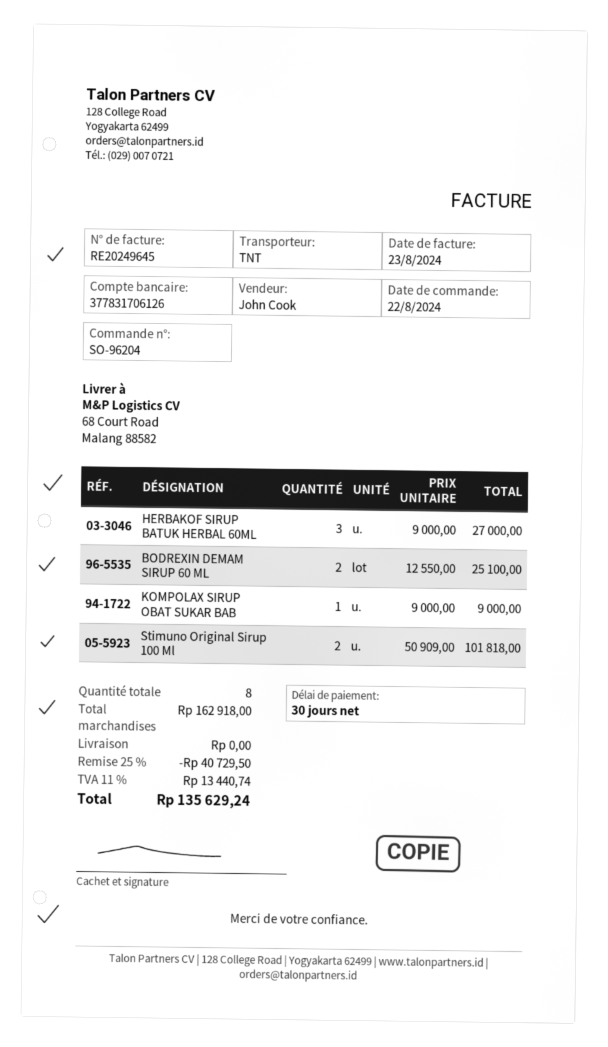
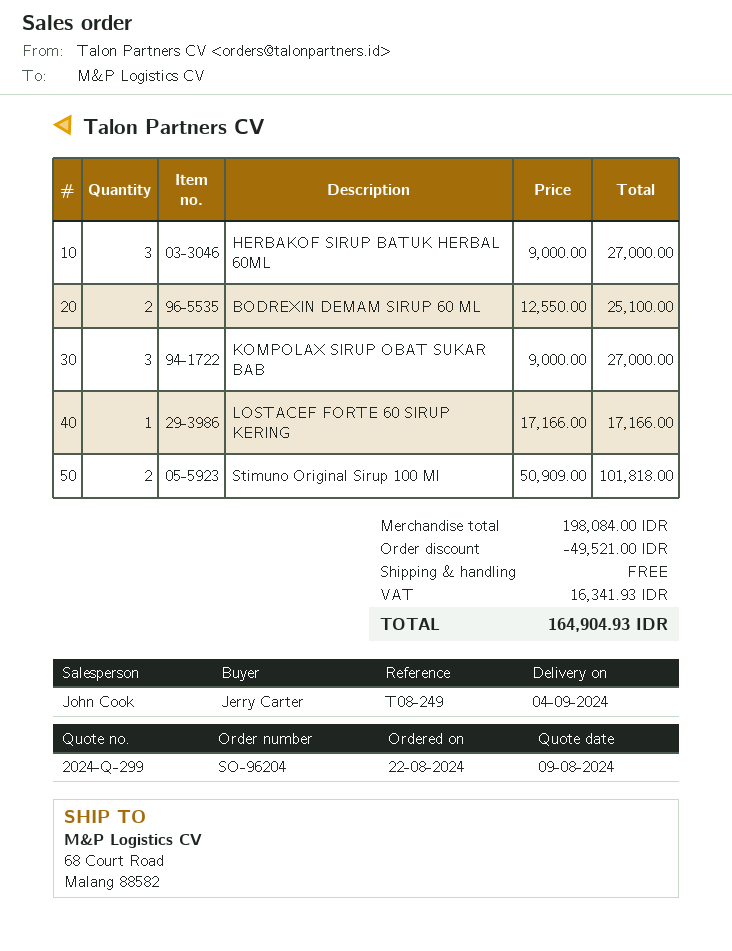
KOMPOLAX SIRUP OBAT SUKAR BAB: 1 x 9000.00 = 9000.00 -> 3 x 9000.00 = 27000.00
LOSTACEF FORTE 60 SIRUP KERING: none -> 1 x 17166.00 = 17166.00
subtotal: 162918.00 -> 198084.00
discount: 40729.50 -> 49521.00
tax: 13440.74 -> 16341.93
total: 135629.24 -> 164904.93

